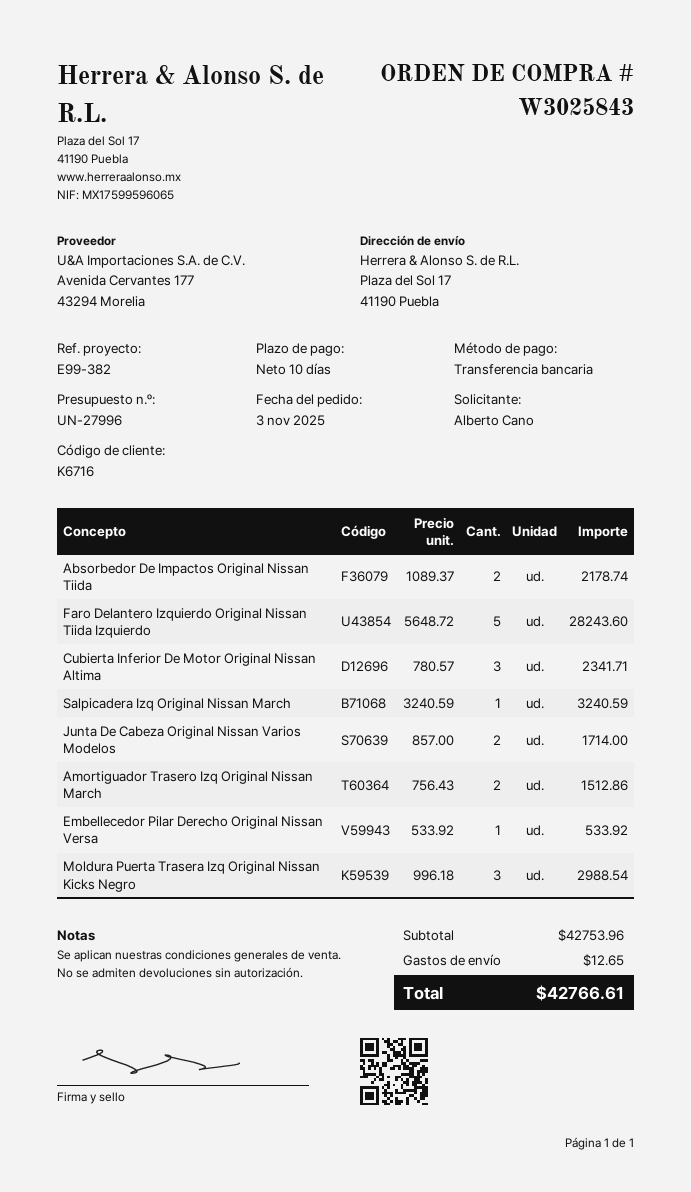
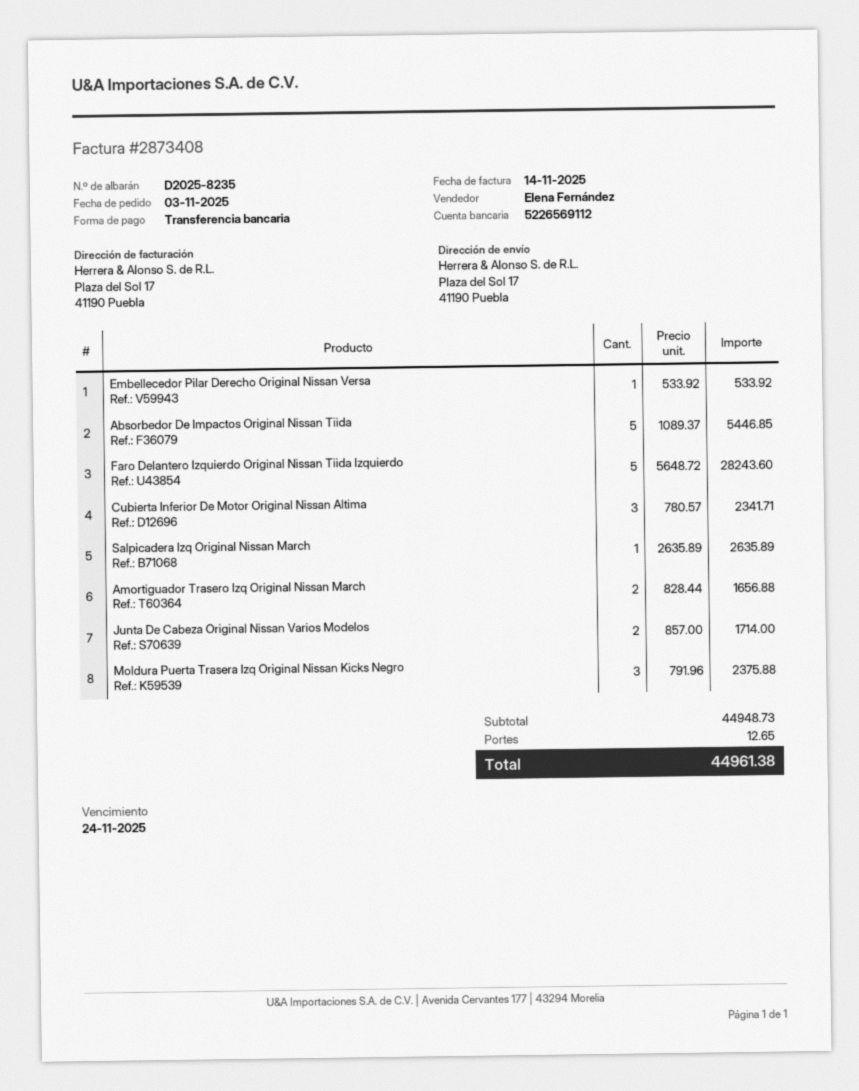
Absorbedor De Impactos Original Nissan Tiida: 2 x 1089.37 = 2178.74 -> 5 x 1089.37 = 5446.85
Salpicadera Izq Original Nissan March: 1 x 3240.59 = 3240.59 -> 1 x 2635.89 = 2635.89
Amortiguador Trasero Izq Original Nissan March: 2 x 756.43 = 1512.86 -> 2 x 828.44 = 1656.88
Moldura Puerta Trasera Izq Original Nissan Kicks Negro: 3 x 996.18 = 2988.54 -> 3 x 791.96 = 2375.88
subtotal: 42753.96 -> 44948.73
total: 42766.61 -> 44961.38

